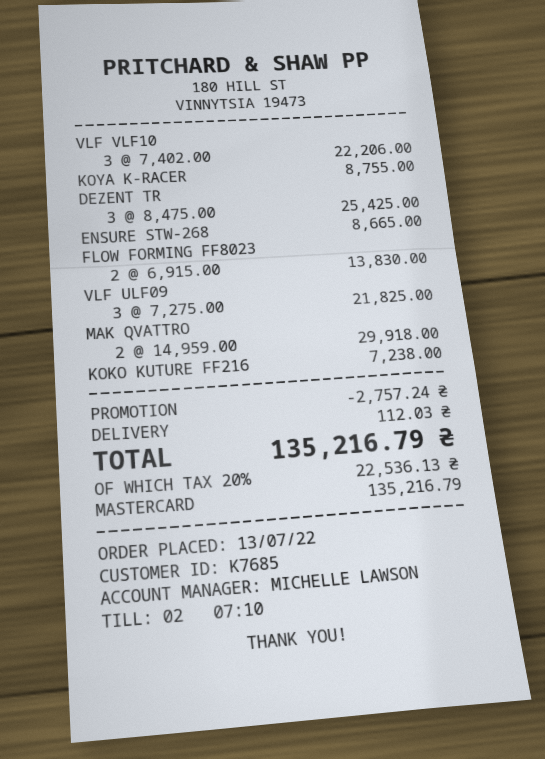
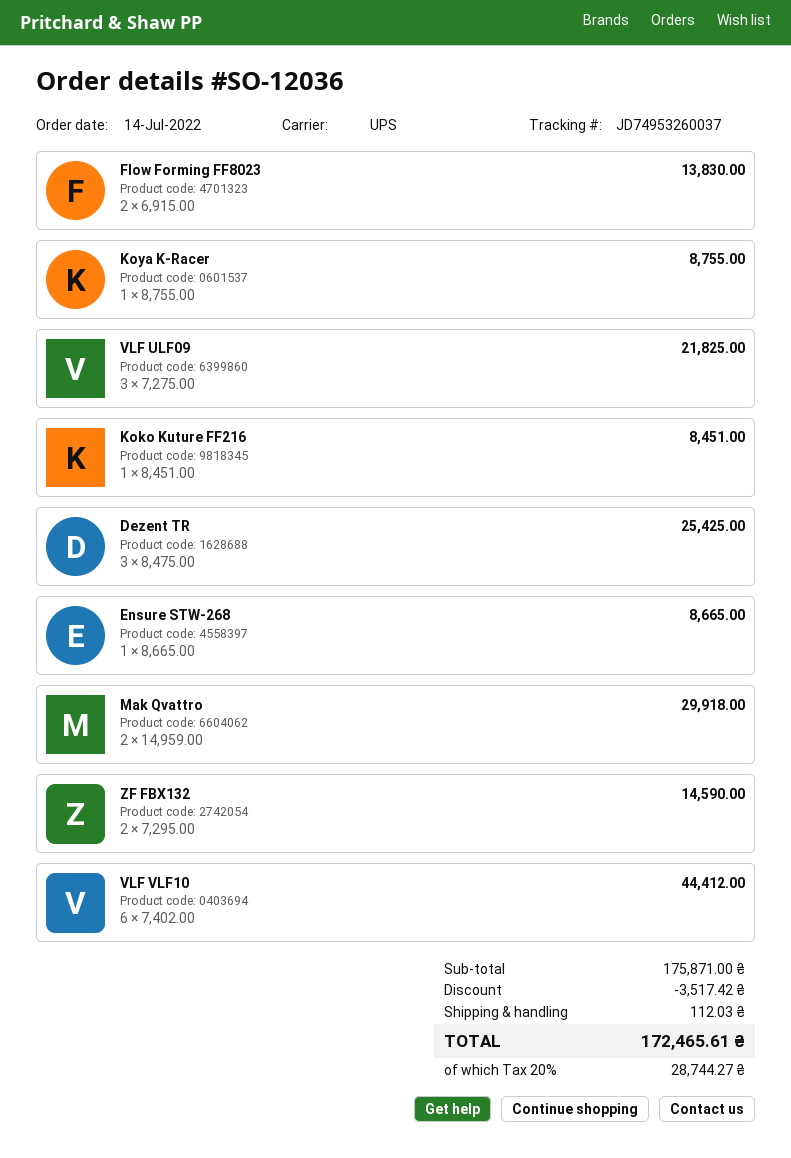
order date: 2022-07-13 -> 2022-07-14
VLF VLF10: 3 x 7402.00 = 22206.00 -> 6 x 7402.00 = 44412.00
KOKO KUTURE FF216: 1 x 7238.00 = 7238.00 -> 1 x 8451.00 = 8451.00
ZF FBX132: none -> 2 x 7295.00 = 14590.00
discount: 2757.24 -> 3517.42
tax: 20% = 22536.13 -> 20% = 28744.27
total: 135216.79 -> 172465.61

